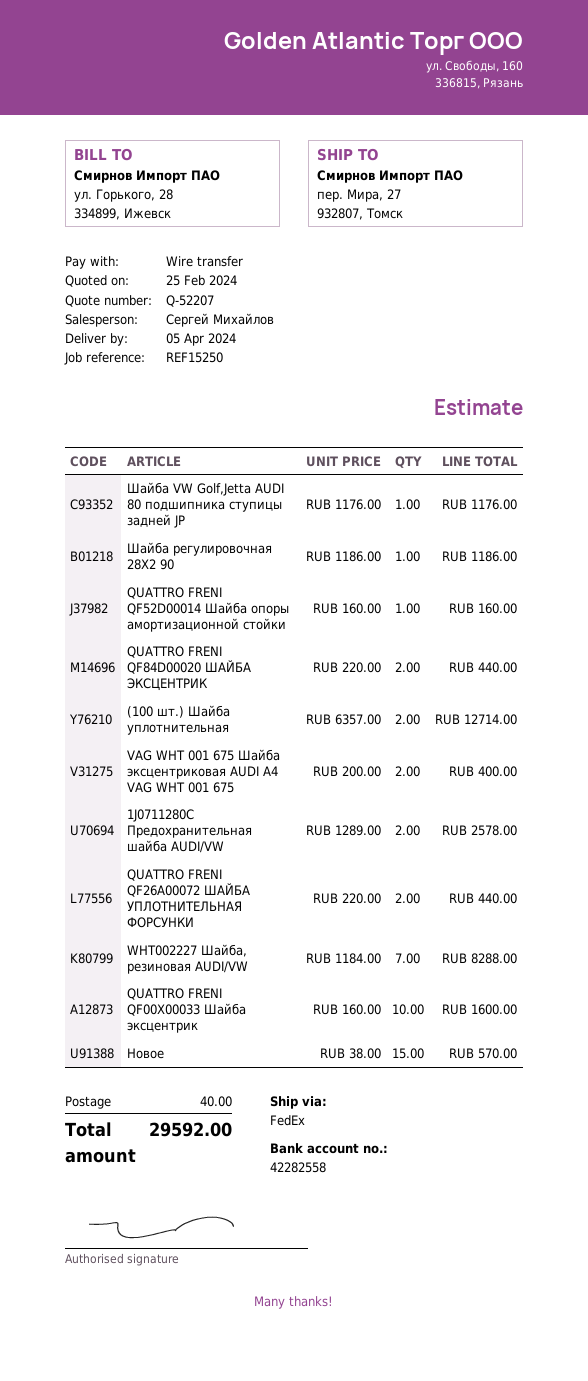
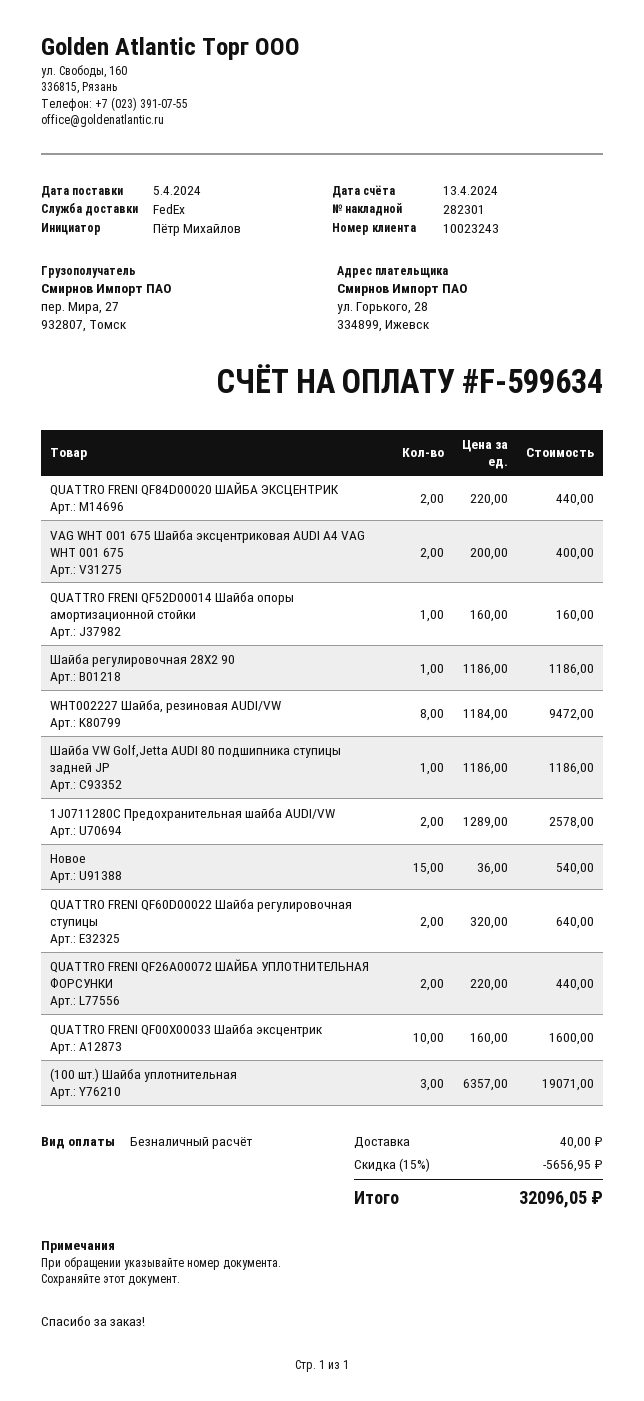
Шайба VW Golf,Jetta AUDI 80 подшипника ступицы задней JP: 1 x 1176.00 = 1176.00 -> 1 x 1186.00 = 1186.00
(100 шт.) Шайба уплотнительная: 2 x 6357.00 = 12714.00 -> 3 x 6357.00 = 19071.00
WHT002227 Шайба, резиновая AUDI/VW: 7 x 1184.00 = 8288.00 -> 8 x 1184.00 = 9472.00
Новое: 15 x 38.00 = 570.00 -> 15 x 36.00 = 540.00
QUATTRO FRENI QF60D00022 Шайба регулировочная ступицы: none -> 2 x 320.00 = 640.00
discount: none -> 15% = 5656.95
total: 29592.00 -> 32096.05

